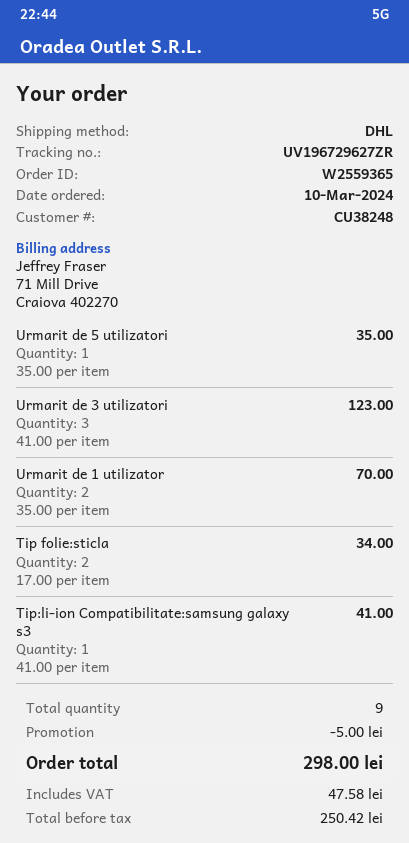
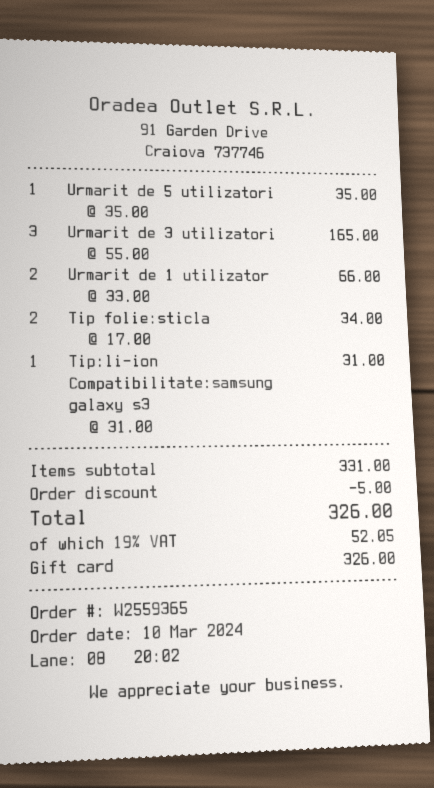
Urmarit de 3 utilizatori: 3 x 41.00 = 123.00 -> 3 x 55.00 = 165.00
Urmarit de 1 utilizator: 2 x 35.00 = 70.00 -> 2 x 33.00 = 66.00
Tip:li-ion Compatibilitate:samsung galaxy s3: 1 x 41.00 = 41.00 -> 1 x 31.00 = 31.00
tax: 47.58 -> 52.05
total: 298.00 -> 326.00

